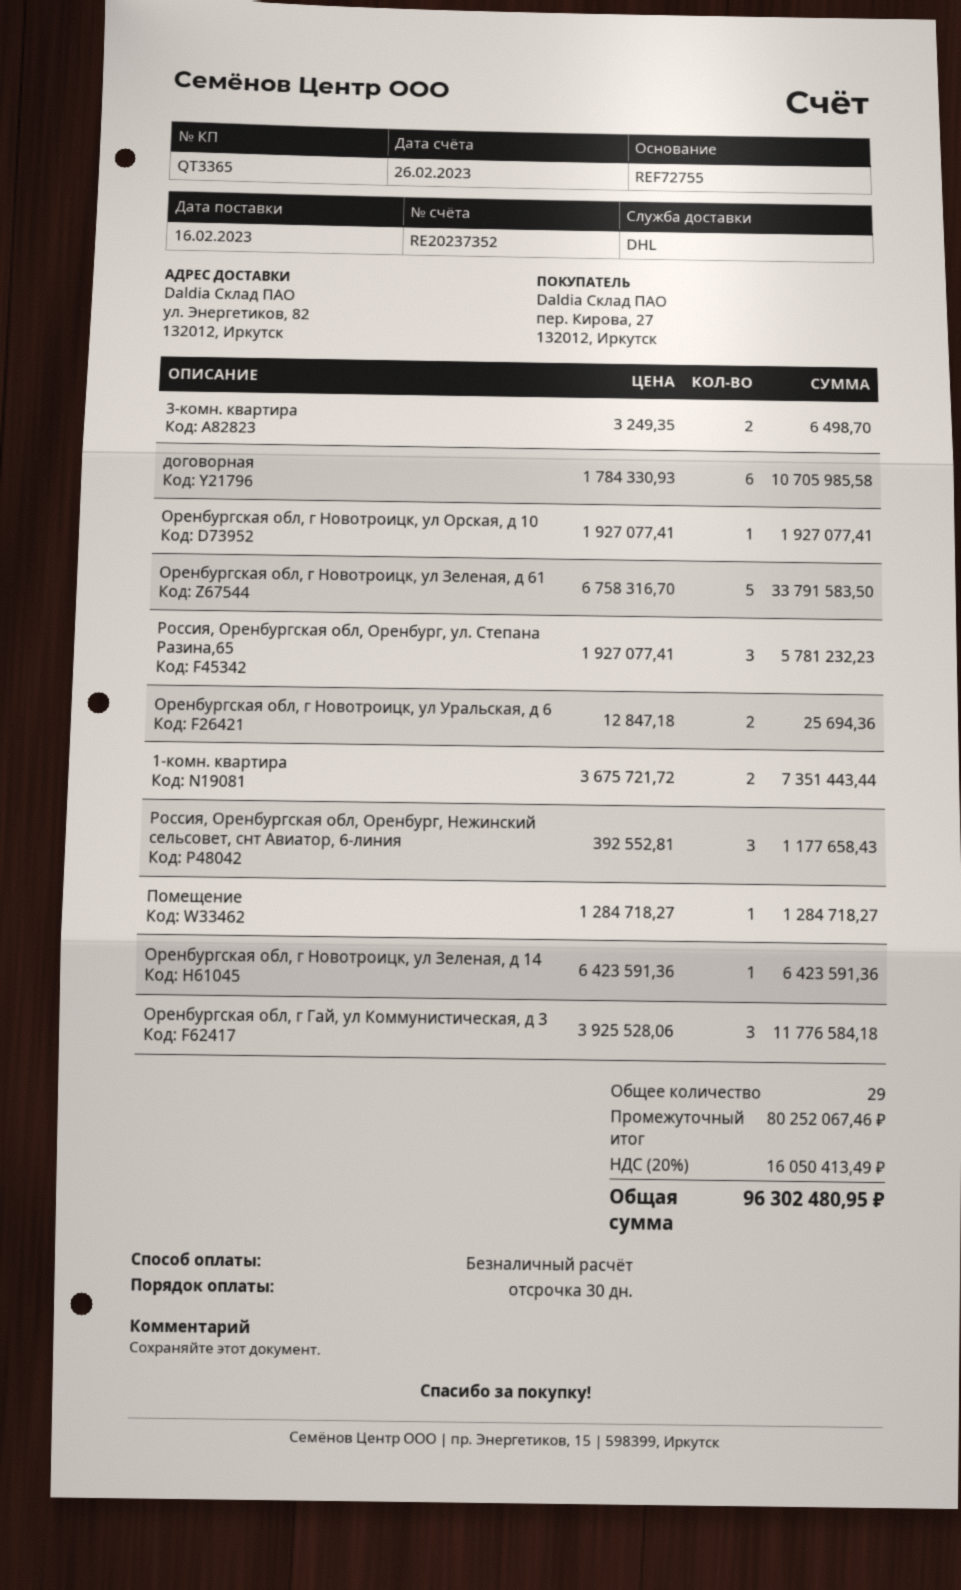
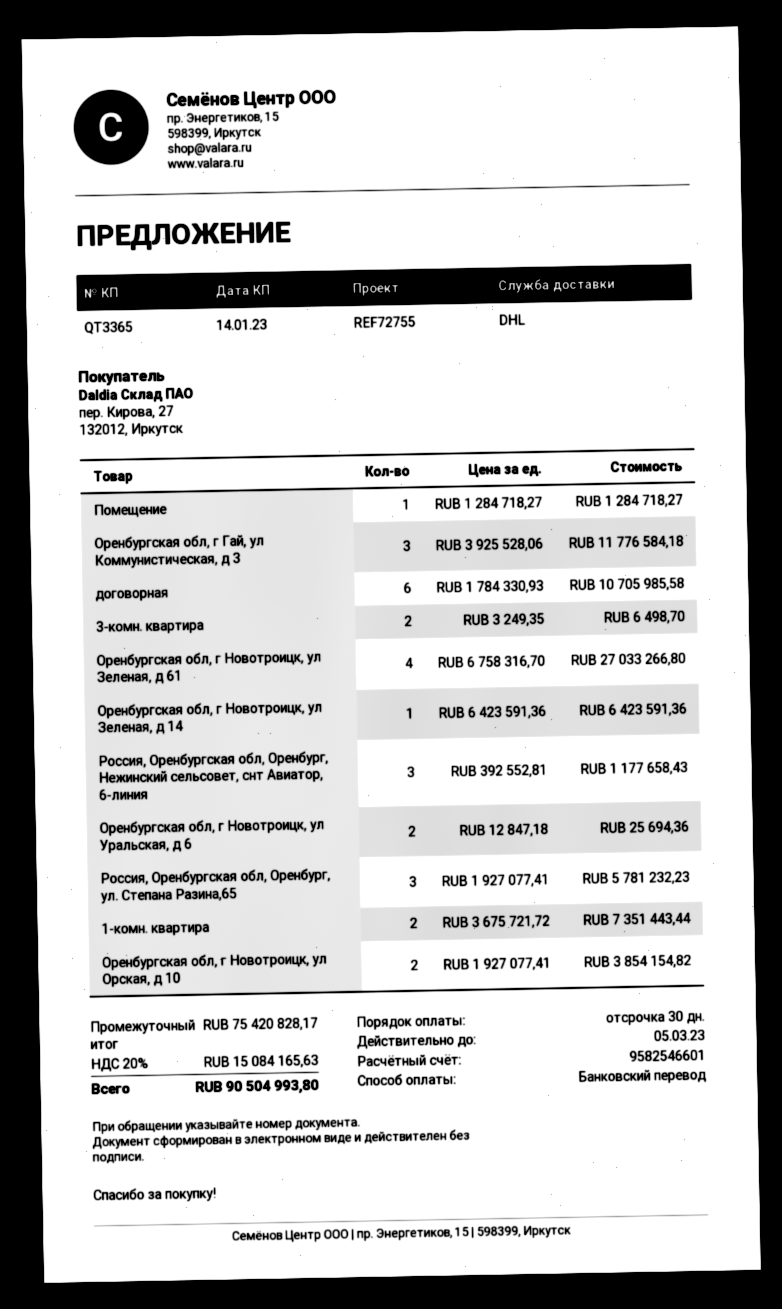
Оренбургская обл, г Новотроицк, ул Орская, д 10: 1 x 1927077.41 = 1927077.41 -> 2 x 1927077.41 = 3854154.82
Оренбургская обл, г Новотроицк, ул Зеленая, д 61: 5 x 6758316.70 = 33791583.50 -> 4 x 6758316.70 = 27033266.80
subtotal: 80252067.46 -> 75420828.17
tax: 20% = 16050413.49 -> 20% = 15084165.63
total: 96302480.95 -> 90504993.80

